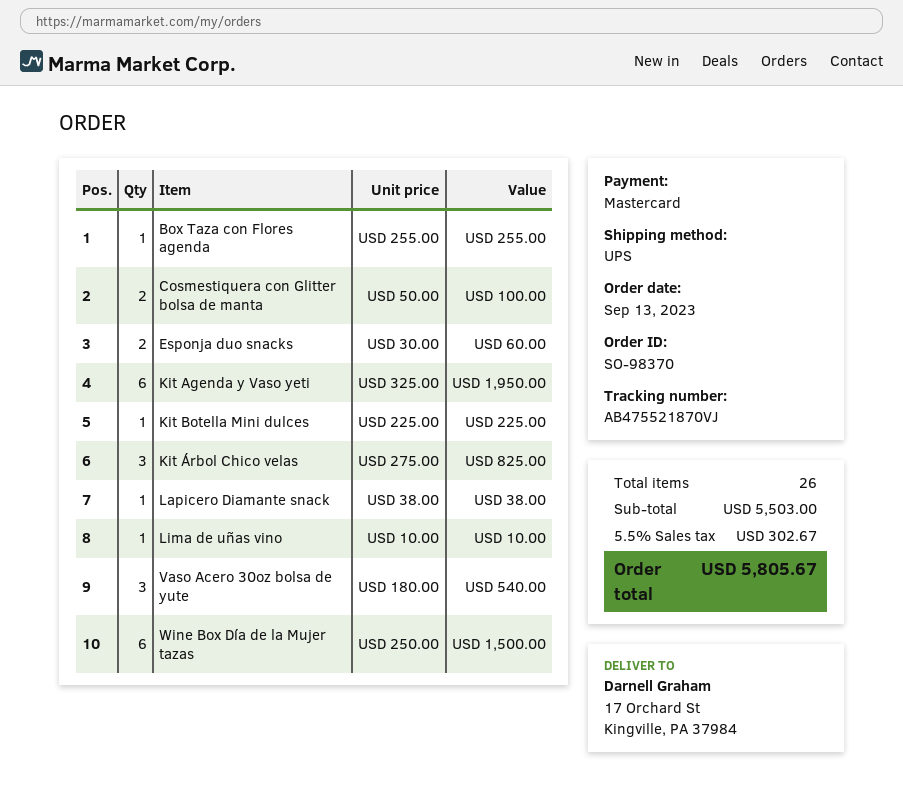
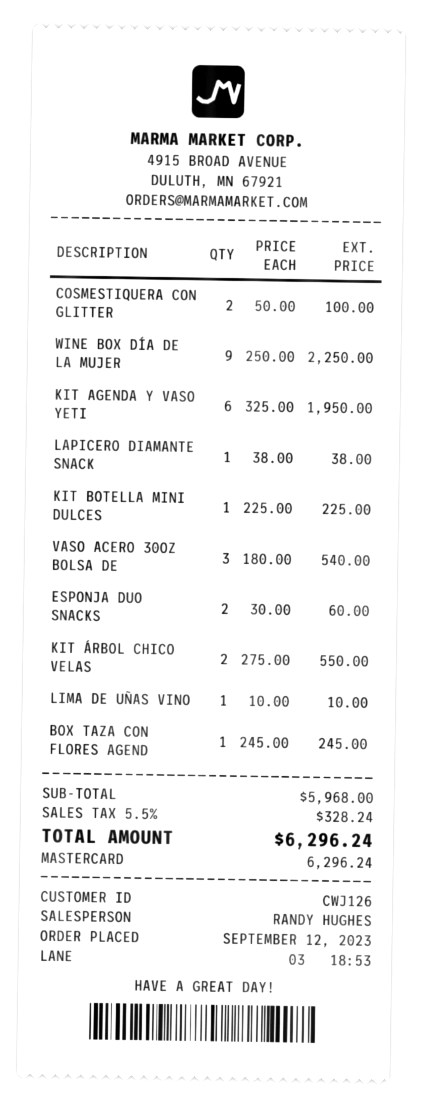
order date: 2023-09-13 -> 2023-09-12
Box Taza con Flores agenda: 1 x 255.00 = 255.00 -> 1 x 245.00 = 245.00
Kit Árbol Chico velas: 3 x 275.00 = 825.00 -> 2 x 275.00 = 550.00
Wine Box Día de la Mujer tazas: 6 x 250.00 = 1500.00 -> 9 x 250.00 = 2250.00
subtotal: 5503.00 -> 5968.00
tax: 5.5% = 302.67 -> 5.5% = 328.24
total: 5805.67 -> 6296.24

